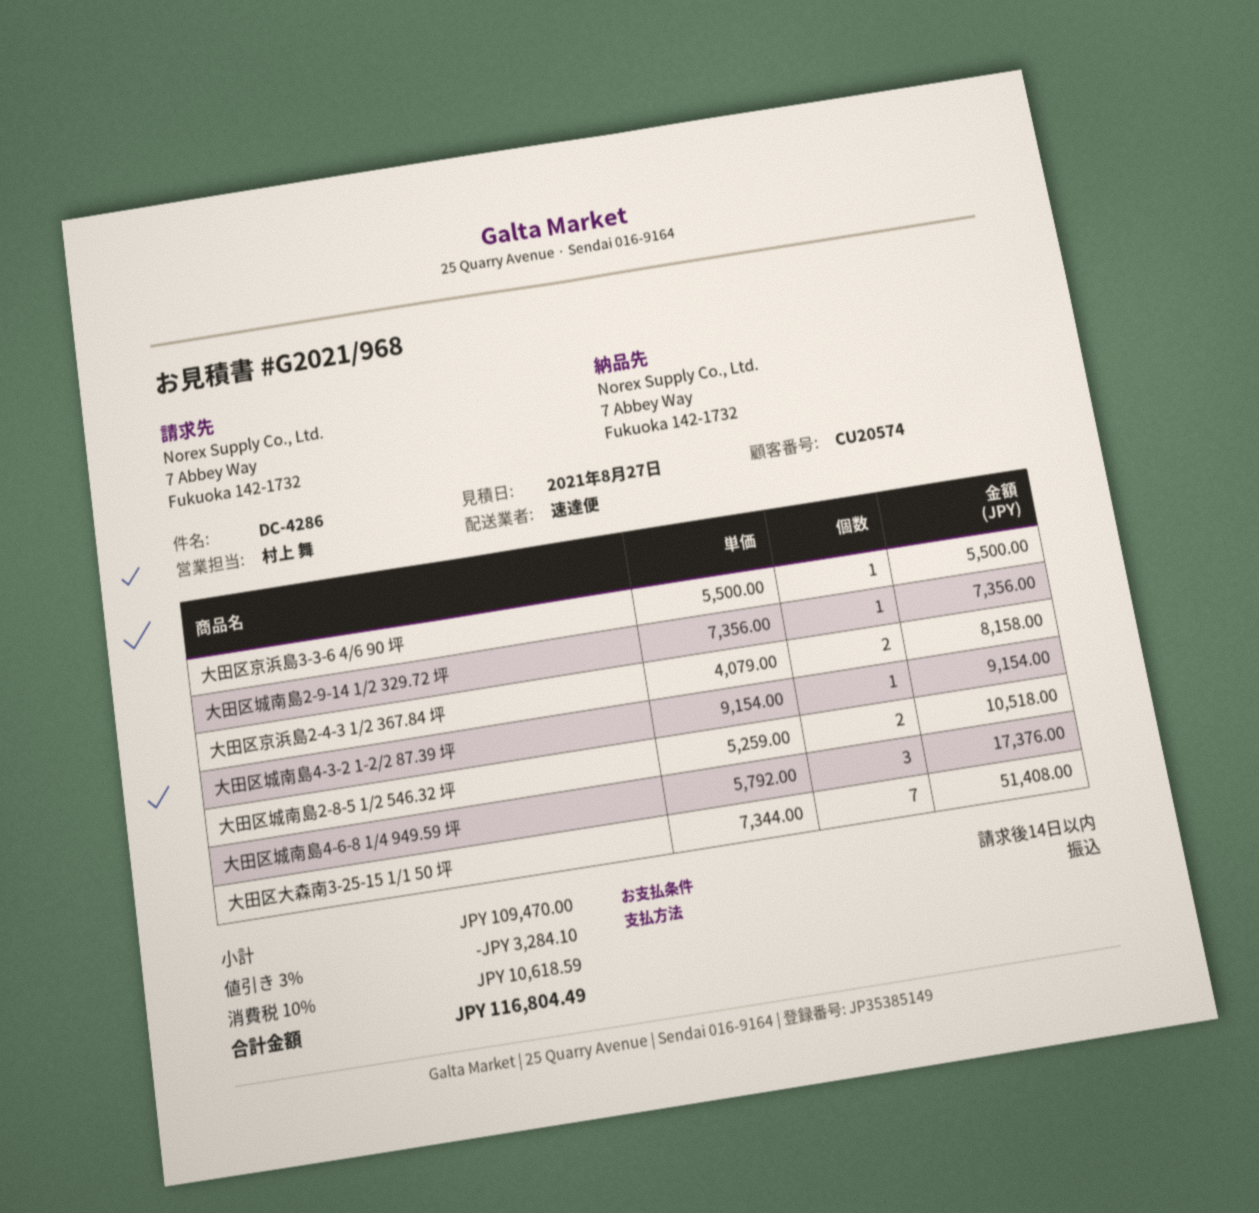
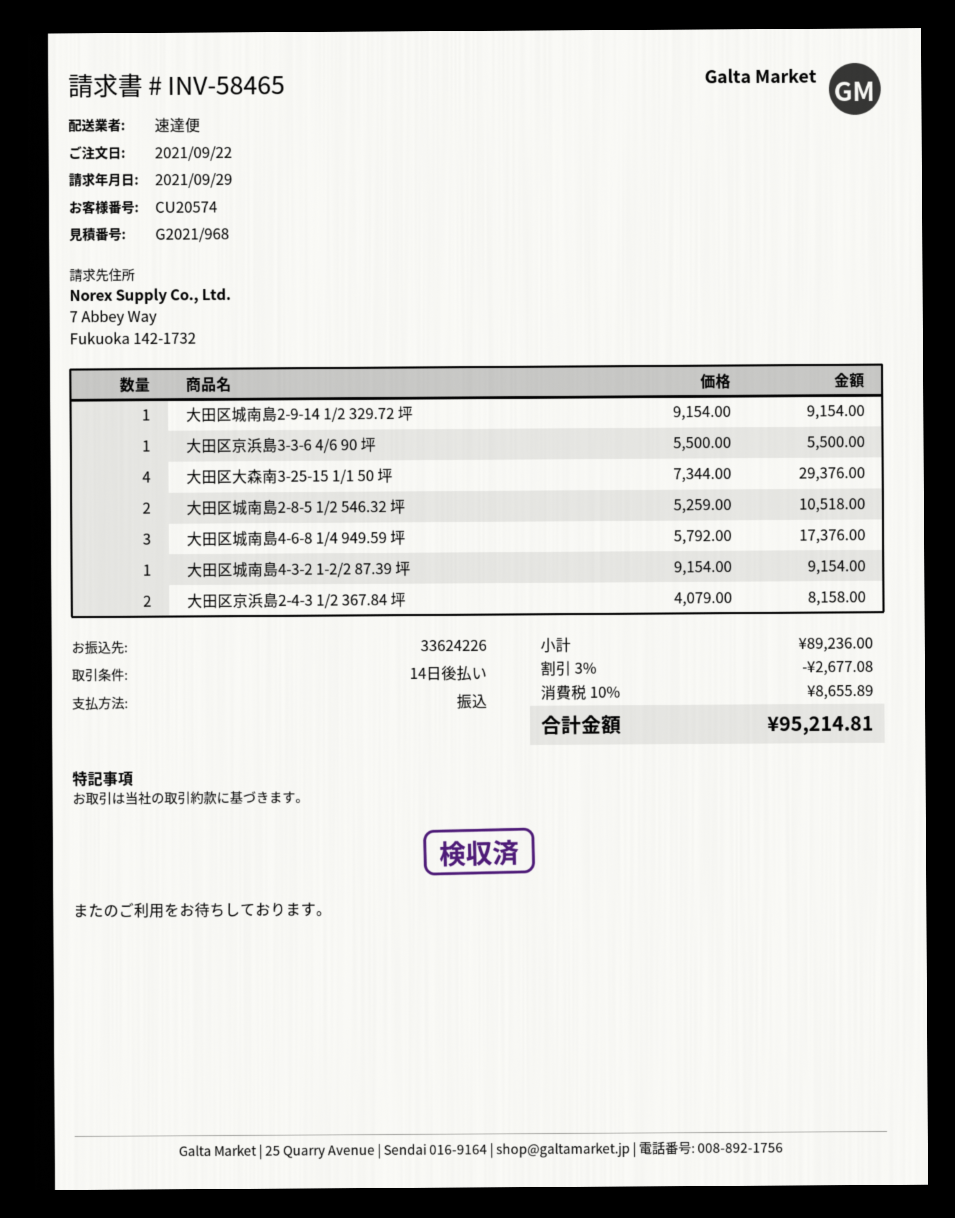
大田区城南島2-9-14 1/2 329.72 坪: 1 x 7356.00 = 7356.00 -> 1 x 9154.00 = 9154.00
大田区大森南3-25-15 1/1 50 坪: 7 x 7344.00 = 51408.00 -> 4 x 7344.00 = 29376.00
subtotal: 109470.00 -> 89236.00
discount: 3% = 3284.10 -> 3% = 2677.08
tax: 10% = 10618.59 -> 10% = 8655.89
total: 116804.49 -> 95214.81

